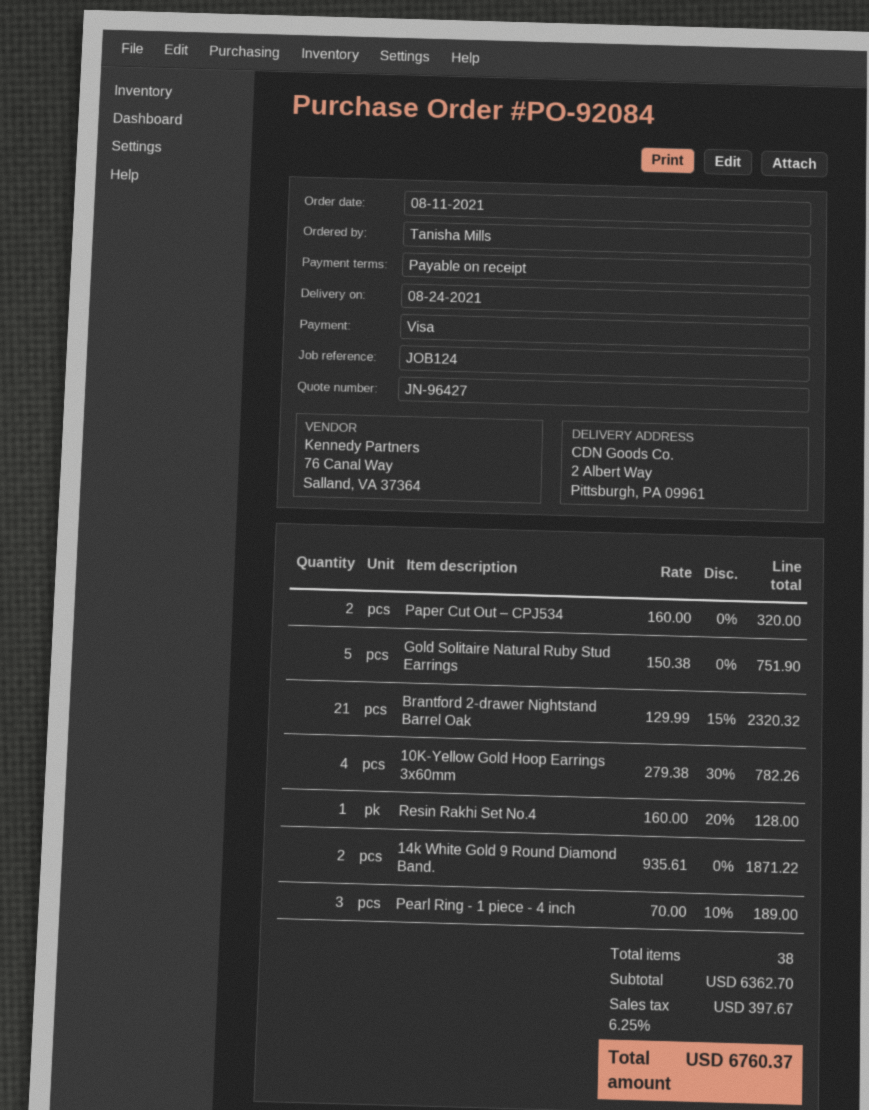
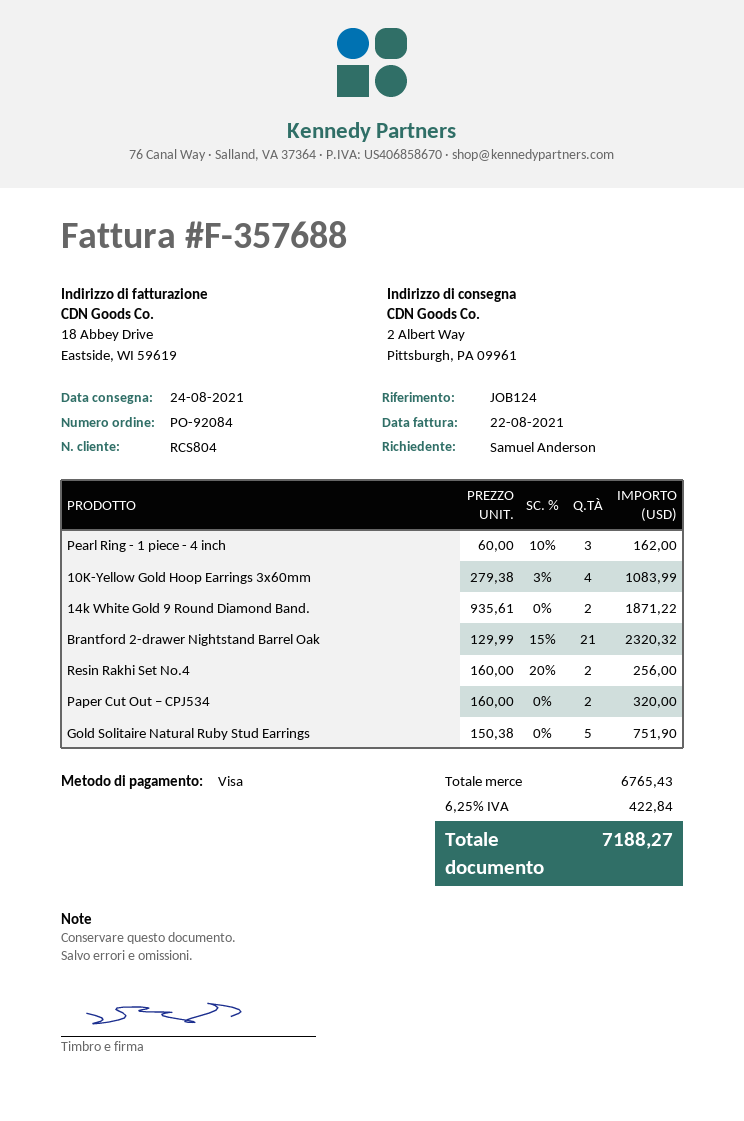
ordered by: Tanisha Mills -> Samuel Anderson
10K-Yellow Gold Hoop Earrings 3x60mm: 4 x 279.38 - 30% = 782.26 -> 4 x 279.38 - 3% = 1083.99
Resin Rakhi Set No.4: 1 x 160.00 - 20% = 128.00 -> 2 x 160.00 - 20% = 256.00
Pearl Ring - 1 piece - 4 inch: 3 x 70.00 - 10% = 189.00 -> 3 x 60.00 - 10% = 162.00
subtotal: 6362.70 -> 6765.43
tax: 6.25% = 397.67 -> 6.25% = 422.84
total: 6760.37 -> 7188.27

